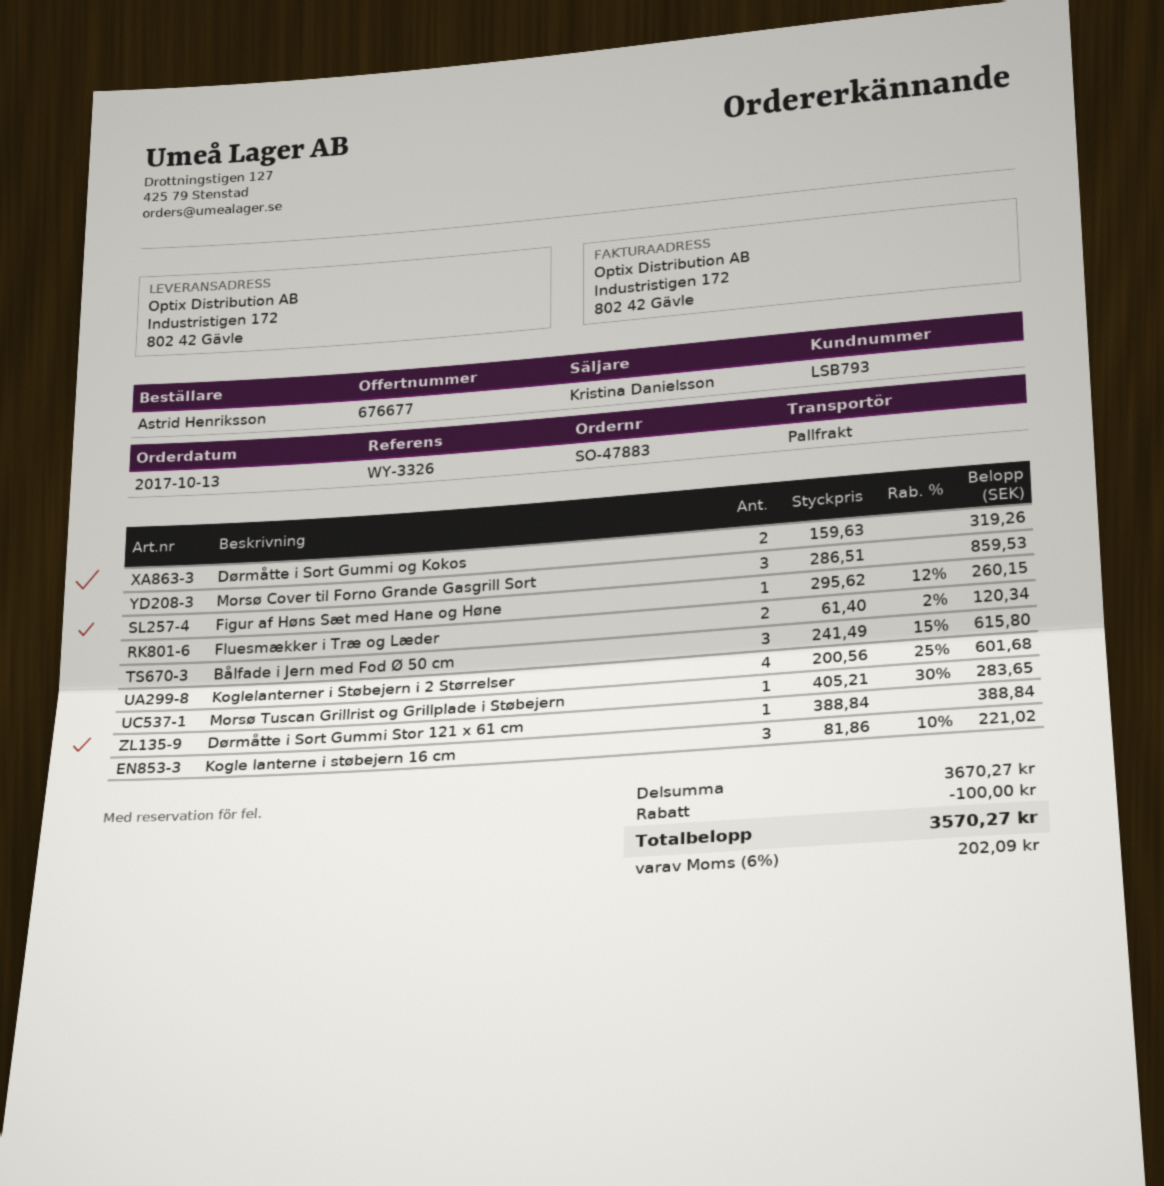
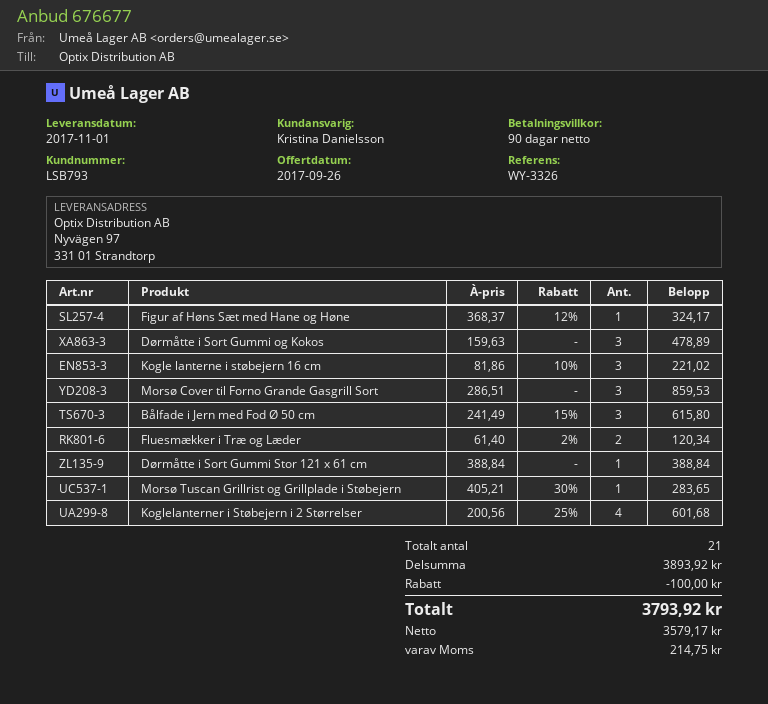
ship to: Industristigen 172, 802 42 Gävle -> Nyvägen 97, 331 01 Strandtorp
Dørmåtte i Sort Gummi og Kokos: 2 x 159.63 = 319.26 -> 3 x 159.63 = 478.89
Figur af Høns Sæt med Hane og Høne: 1 x 295.62 - 12% = 260.15 -> 1 x 368.37 - 12% = 324.17
subtotal: 3670.27 -> 3893.92
tax: 202.09 -> 214.75
total: 3570.27 -> 3793.92

